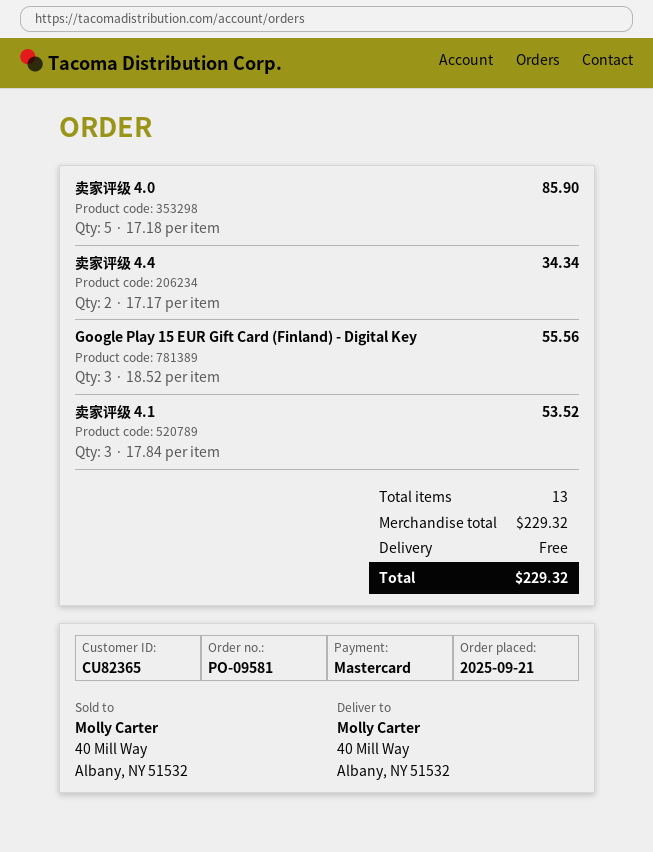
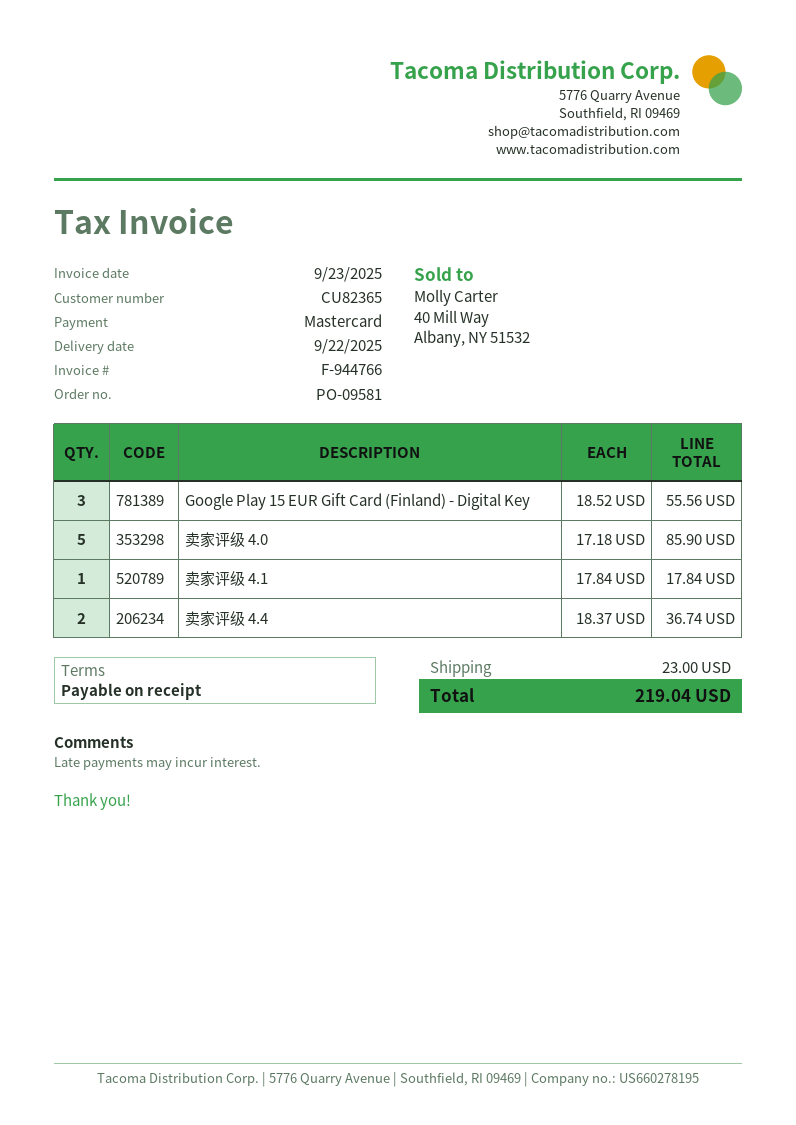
卖家评级 4.4: 2 x 17.17 = 34.34 -> 2 x 18.37 = 36.74
卖家评级 4.1: 3 x 17.84 = 53.52 -> 1 x 17.84 = 17.84
shipping: 0.00 -> 23.00
total: 229.32 -> 219.04

